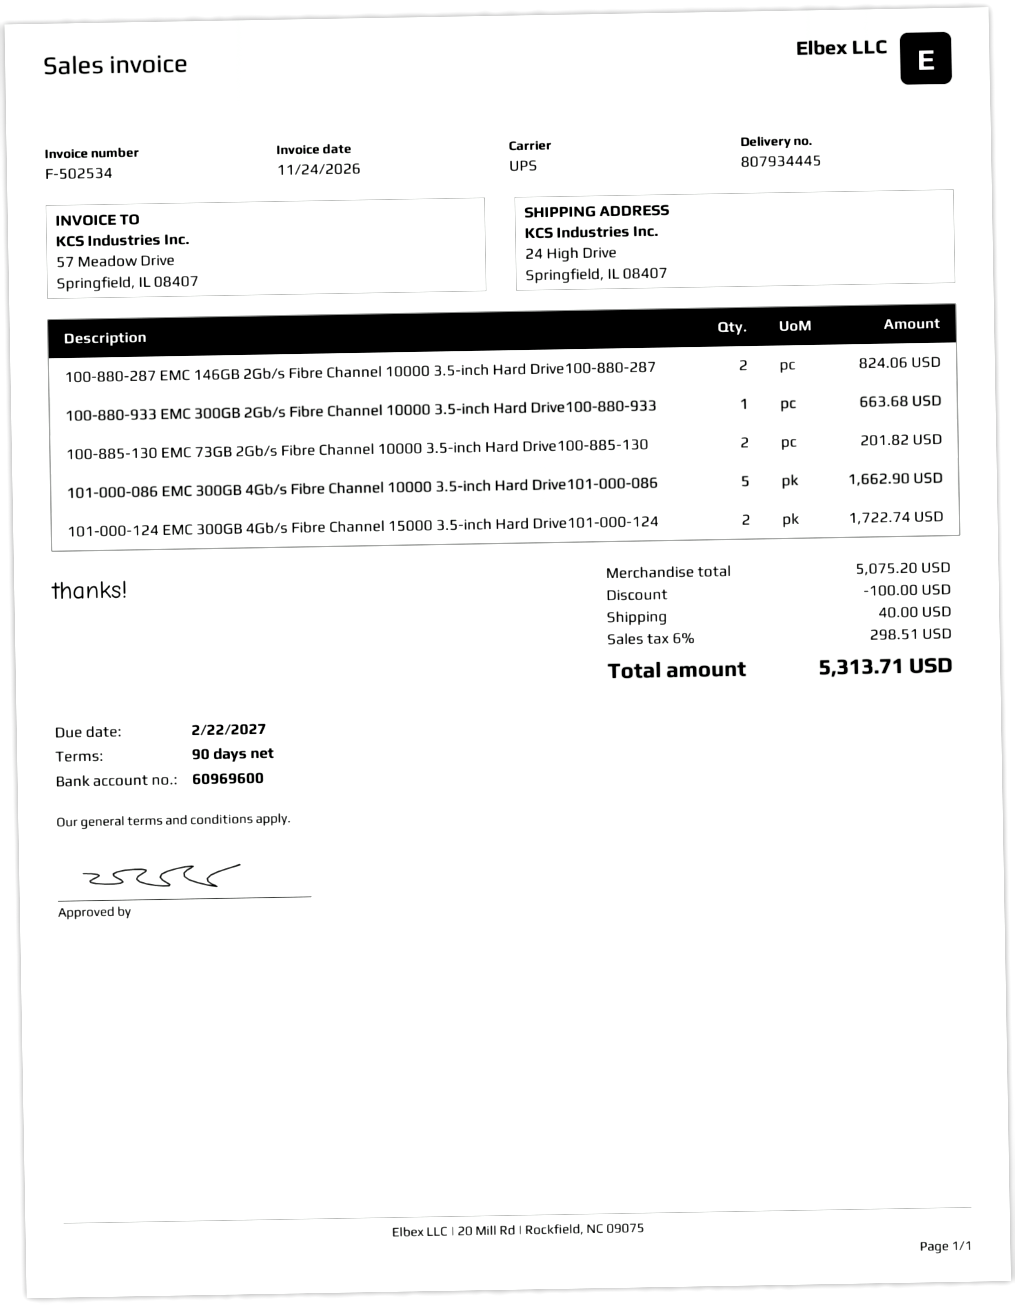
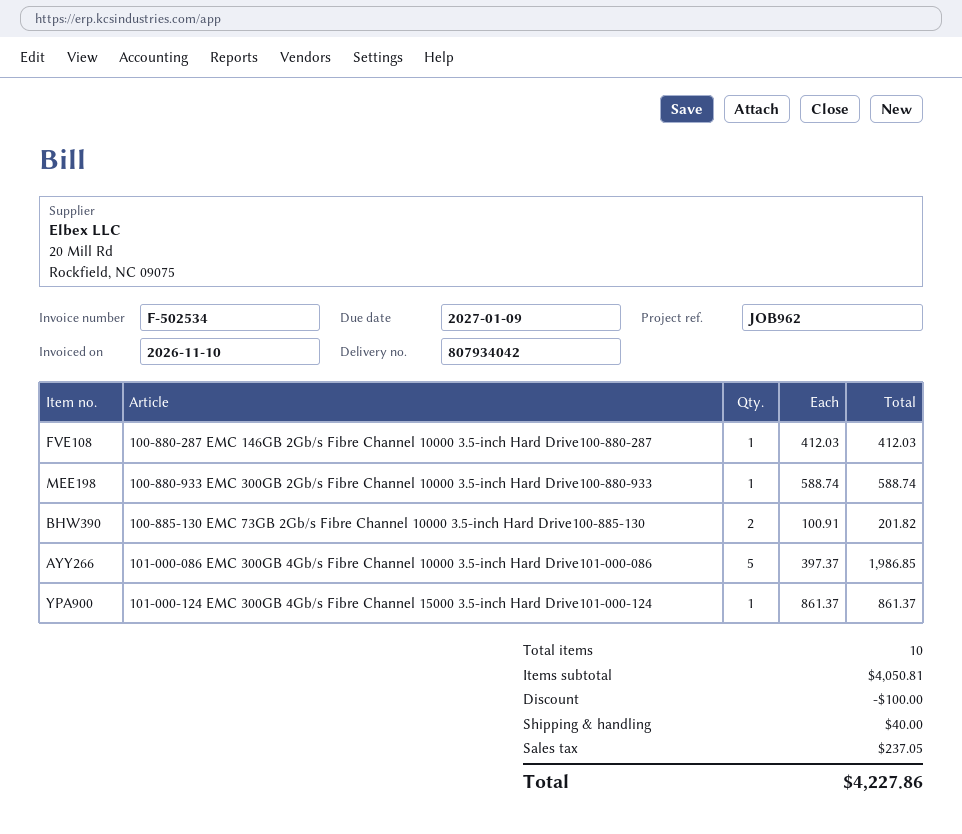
delivery note number: 807934445 -> 807934042
invoice date: 2026-11-24 -> 2026-11-10
due date: 2027-02-22 -> 2027-01-09
100-880-287 EMC 146GB 2Gb/s Fibre Channel 10000 3.5-inch Hard Drive100-880-287: 2 for 824.06 -> 1 for 412.03
100-880-933 EMC 300GB 2Gb/s Fibre Channel 10000 3.5-inch Hard Drive100-880-933: 1 for 663.68 -> 1 for 588.74
101-000-086 EMC 300GB 4Gb/s Fibre Channel 10000 3.5-inch Hard Drive101-000-086: 5 for 1662.90 -> 5 for 1986.85
101-000-124 EMC 300GB 4Gb/s Fibre Channel 15000 3.5-inch Hard Drive101-000-124: 2 for 1722.74 -> 1 for 861.37
subtotal: 5075.20 -> 4050.81
tax: 298.51 -> 237.05
total: 5313.71 -> 4227.86

